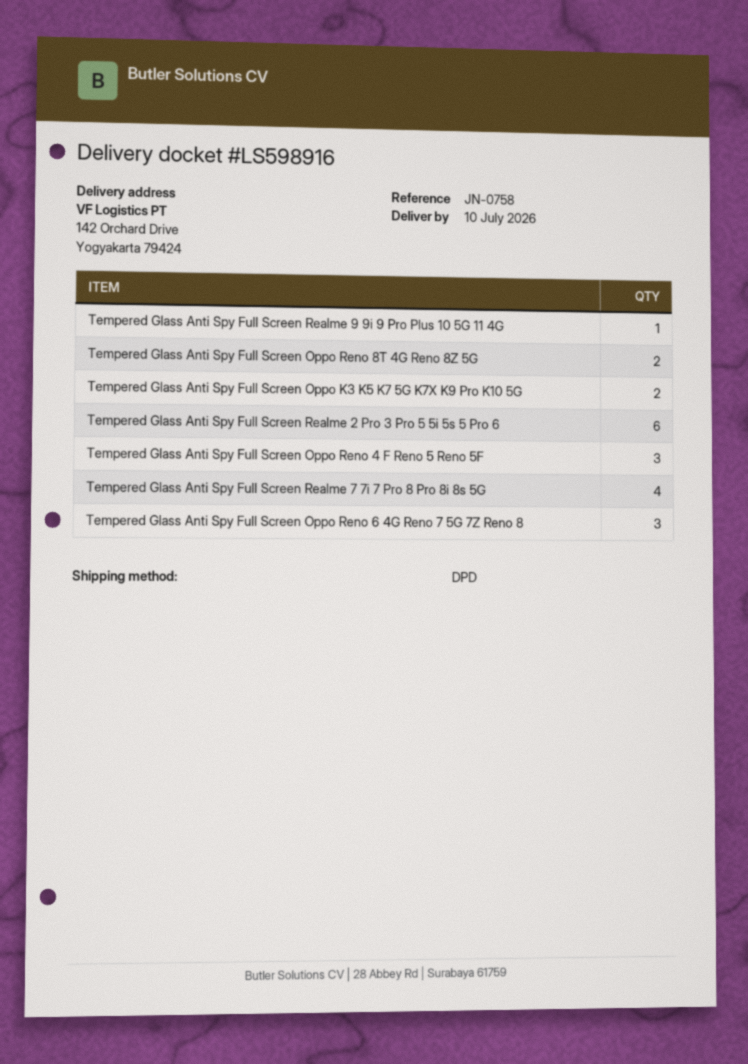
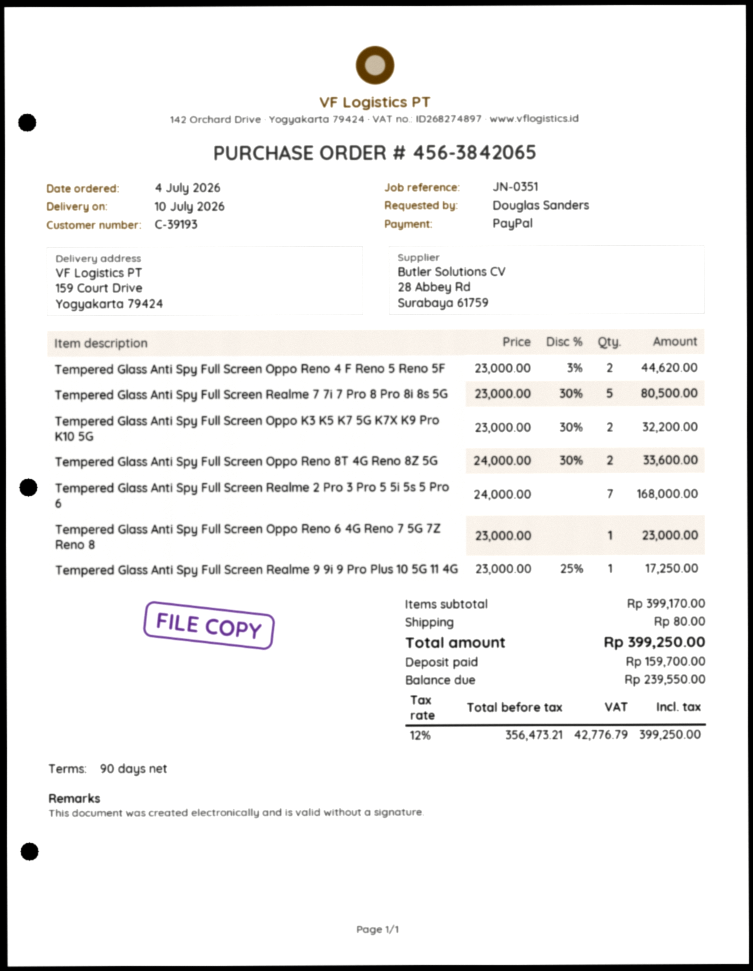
reference: JN-0758 -> JN-0351
ship to: 142 Orchard Drive, Yogyakarta 79424 -> 159 Court Drive, Yogyakarta 79424
Tempered Glass Anti Spy Full Screen Realme 2 Pro 3 Pro 5 5i 5s 5 Pro 6: 6 -> 7
Tempered Glass Anti Spy Full Screen Oppo Reno 4 F Reno 5 Reno 5F: 3 -> 2
Tempered Glass Anti Spy Full Screen Realme 7 7i 7 Pro 8 Pro 8i 8s 5G: 4 -> 5
Tempered Glass Anti Spy Full Screen Oppo Reno 6 4G Reno 7 5G 7Z Reno 8: 3 -> 1

